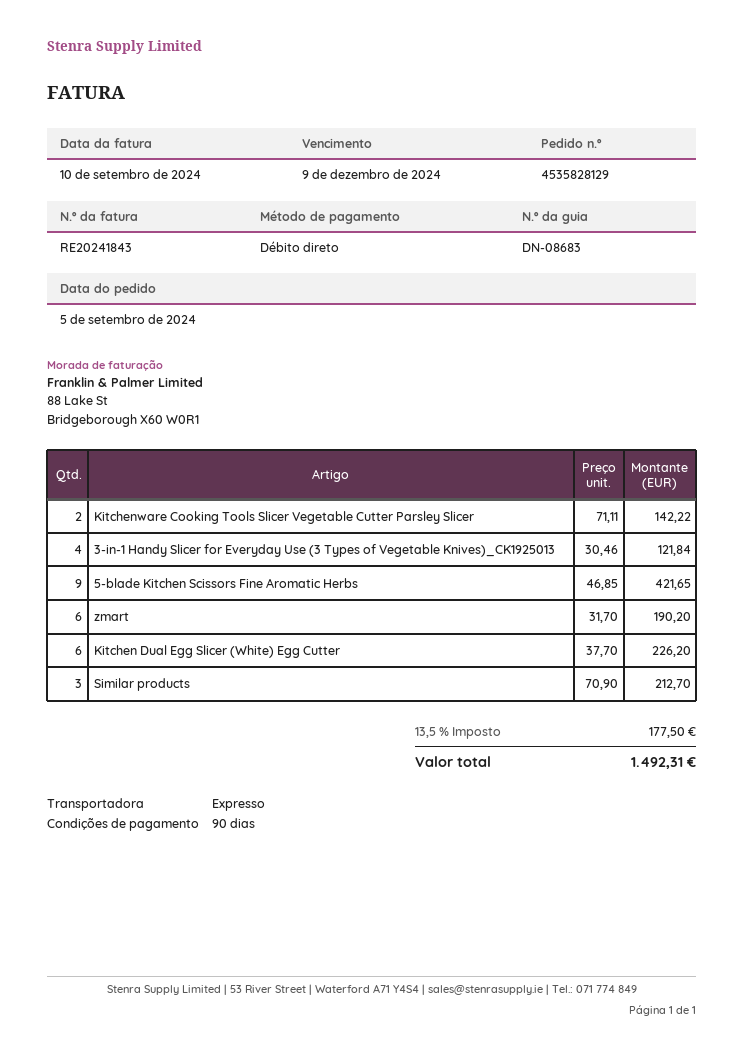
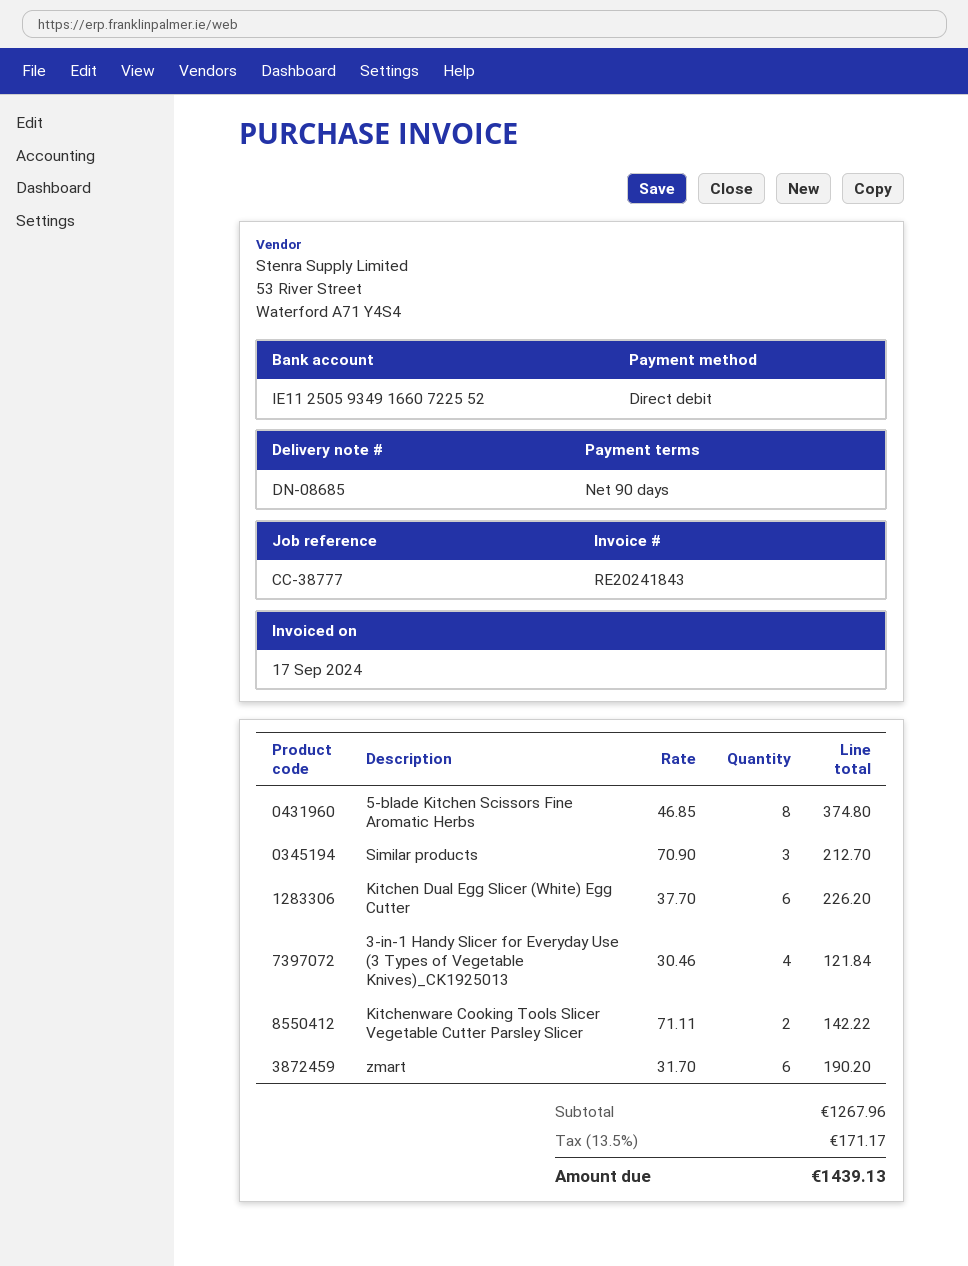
delivery note number: DN-08683 -> DN-08685
invoice date: 2024-09-10 -> 2024-09-17
5-blade Kitchen Scissors Fine Aromatic Herbs: 9 x 46.85 = 421.65 -> 8 x 46.85 = 374.80
tax: 13.5% = 177.50 -> 13.5% = 171.17
total: 1492.31 -> 1439.13

